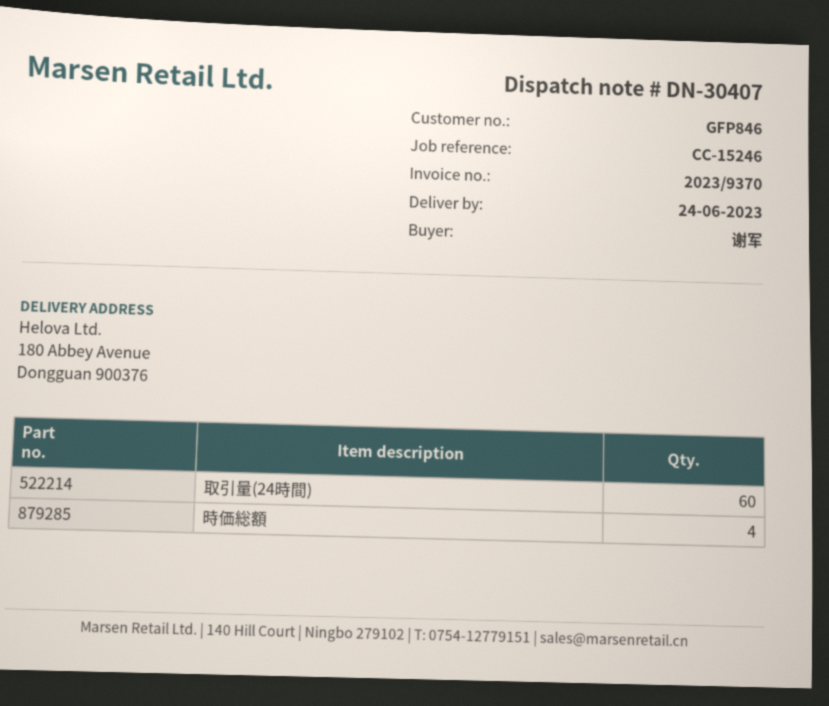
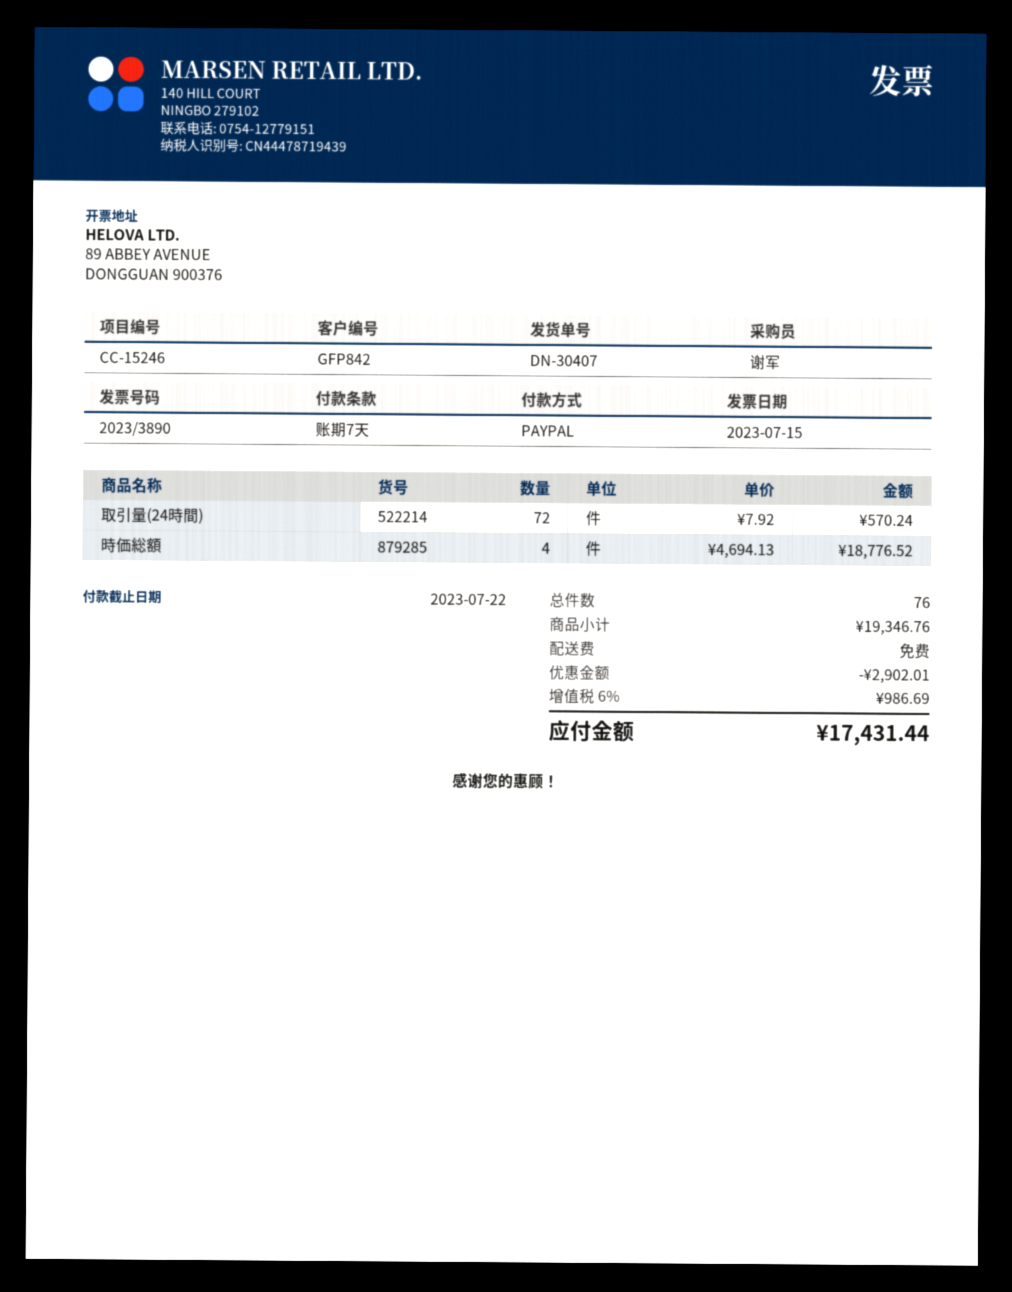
invoice number: 2023/9370 -> 2023/3890
customer number: GFP846 -> GFP842
取引量(24時間): 60 -> 72

